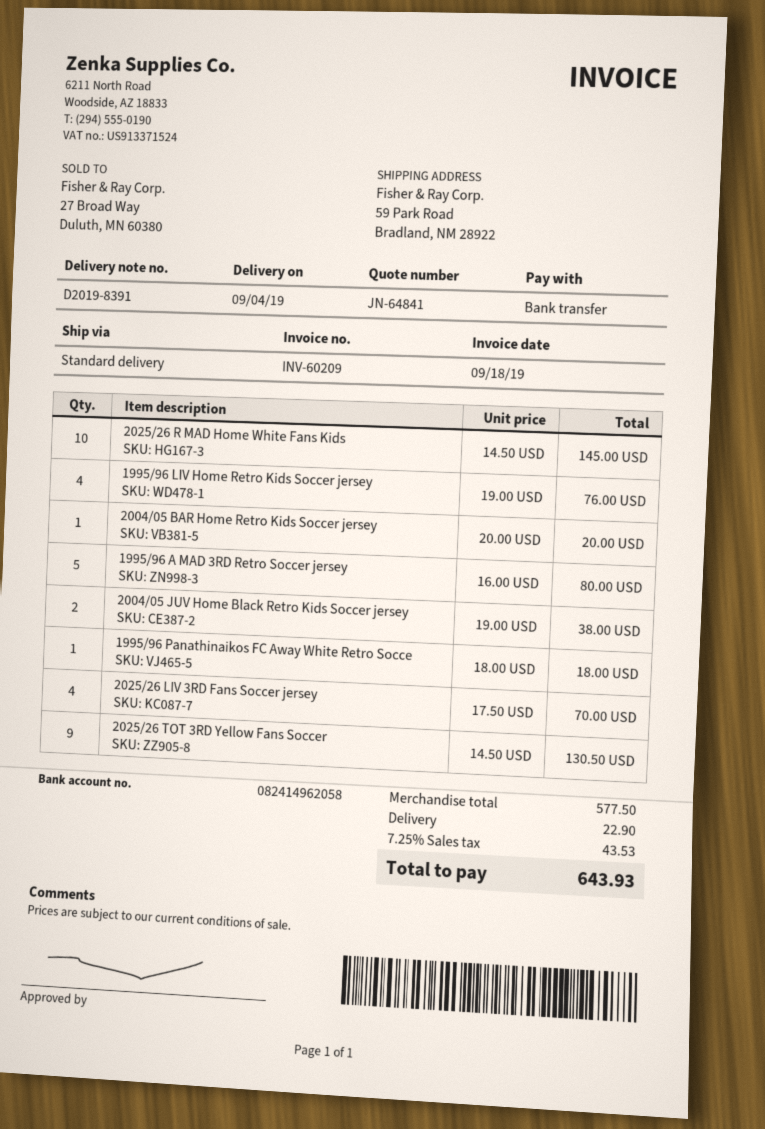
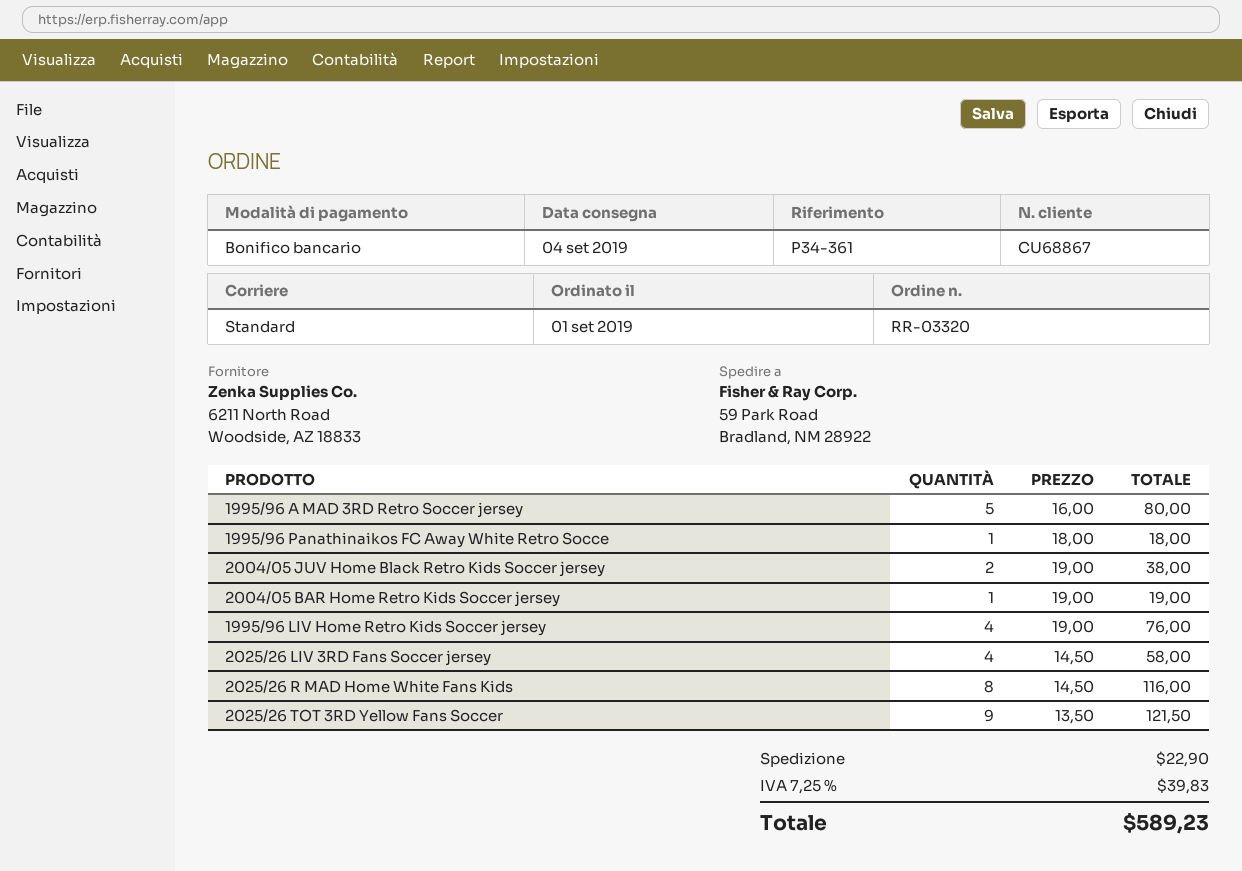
2025/26 R MAD Home White Fans Kids: 10 x 14.50 = 145.00 -> 8 x 14.50 = 116.00
2004/05 BAR Home Retro Kids Soccer jersey: 1 x 20.00 = 20.00 -> 1 x 19.00 = 19.00
2025/26 LIV 3RD Fans Soccer jersey: 4 x 17.50 = 70.00 -> 4 x 14.50 = 58.00
2025/26 TOT 3RD Yellow Fans Soccer: 9 x 14.50 = 130.50 -> 9 x 13.50 = 121.50
tax: 7.25% = 43.53 -> 7.25% = 39.83
total: 643.93 -> 589.23

